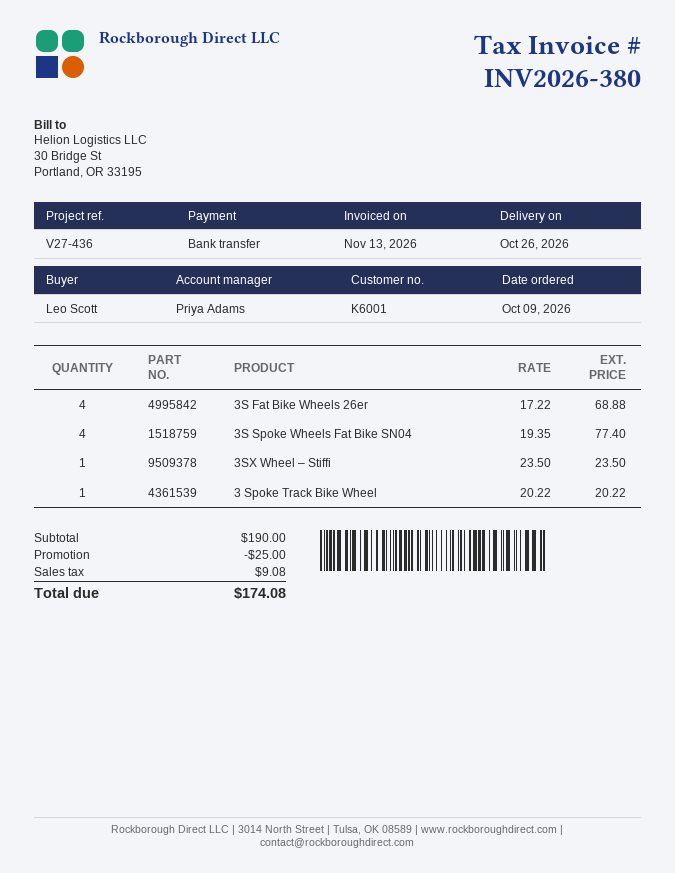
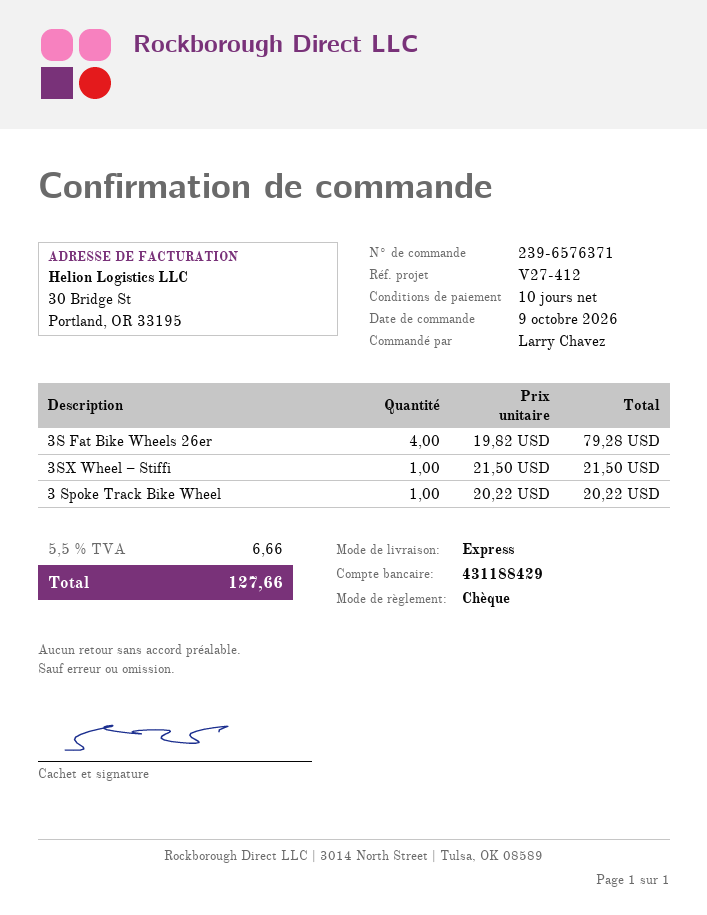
reference: V27-436 -> V27-412
ordered by: Leo Scott -> Larry Chavez
payment method: bank transfer -> cheque
3S Fat Bike Wheels 26er: 4 x 17.22 = 68.88 -> 4 x 19.82 = 79.28
3S Spoke Wheels Fat Bike SN04: 4 x 19.35 = 77.40 -> none
3SX Wheel – Stiffi: 1 x 23.50 = 23.50 -> 1 x 21.50 = 21.50
discount: 25.00 -> none
tax: 9.08 -> 6.66
total: 174.08 -> 127.66

